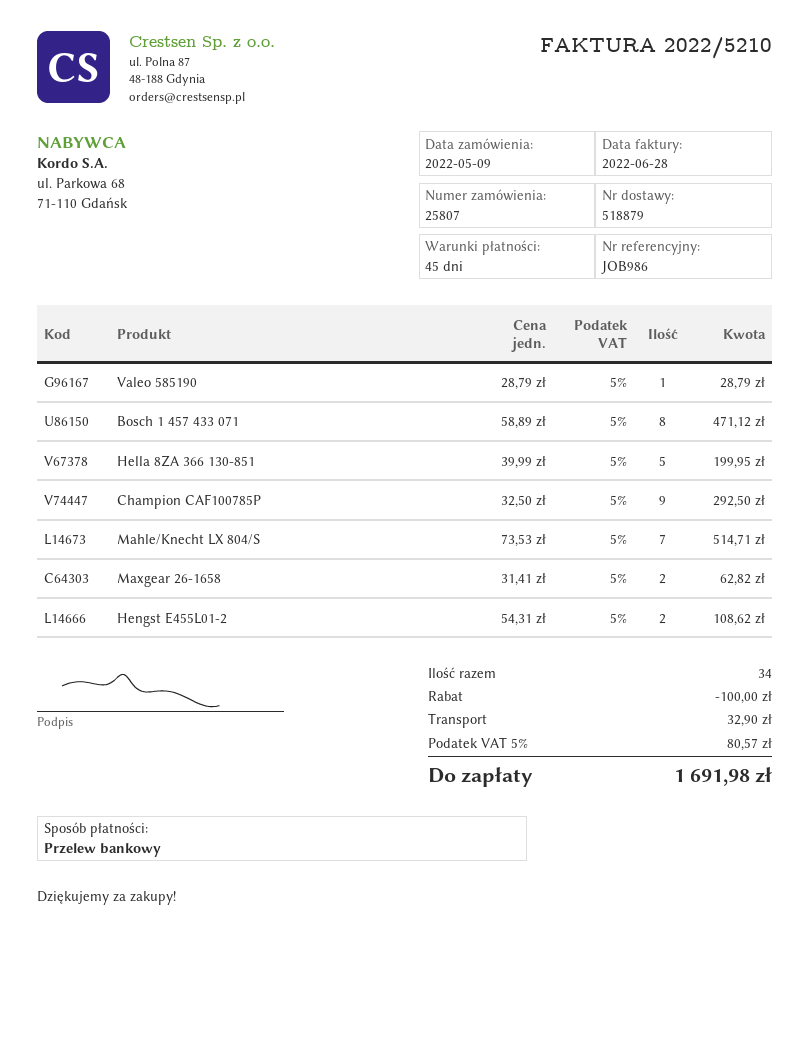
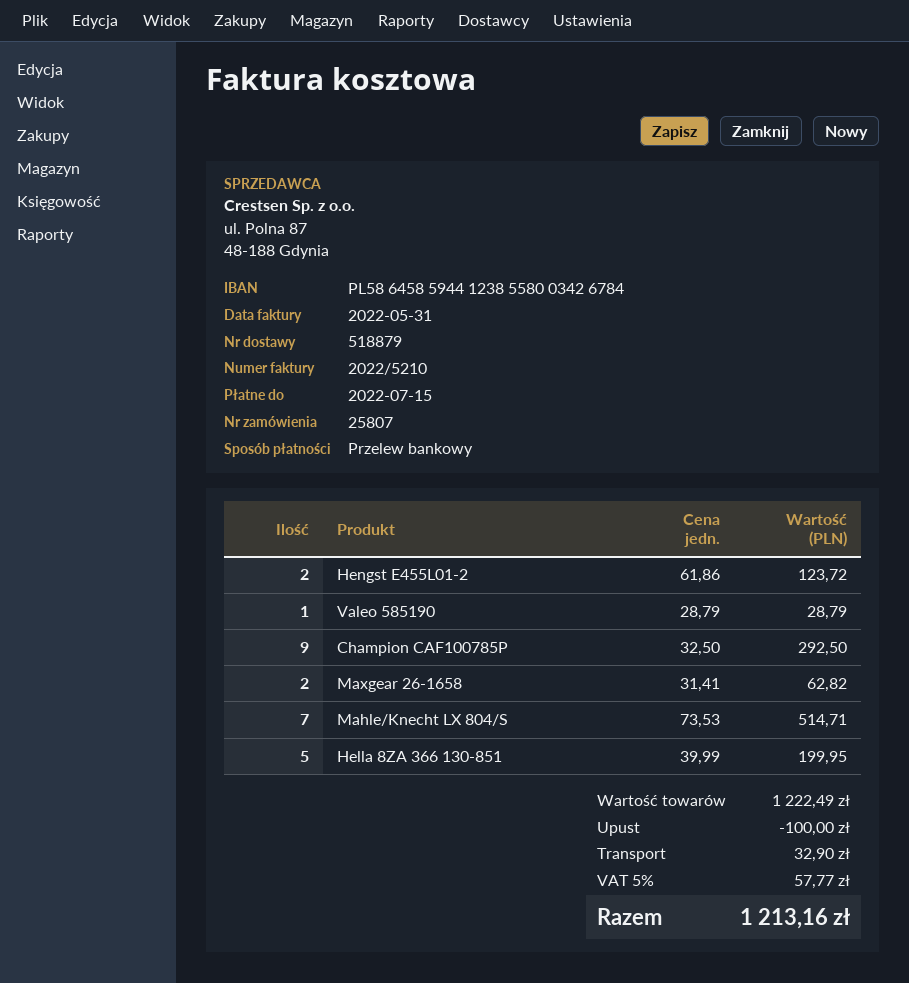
invoice date: 2022-06-28 -> 2022-05-31
Bosch 1 457 433 071: 8 x 58.89 = 471.12 -> none
Hengst E455L01-2: 2 x 54.31 = 108.62 -> 2 x 61.86 = 123.72
tax: 5% = 80.57 -> 5% = 57.77
total: 1691.98 -> 1213.16

